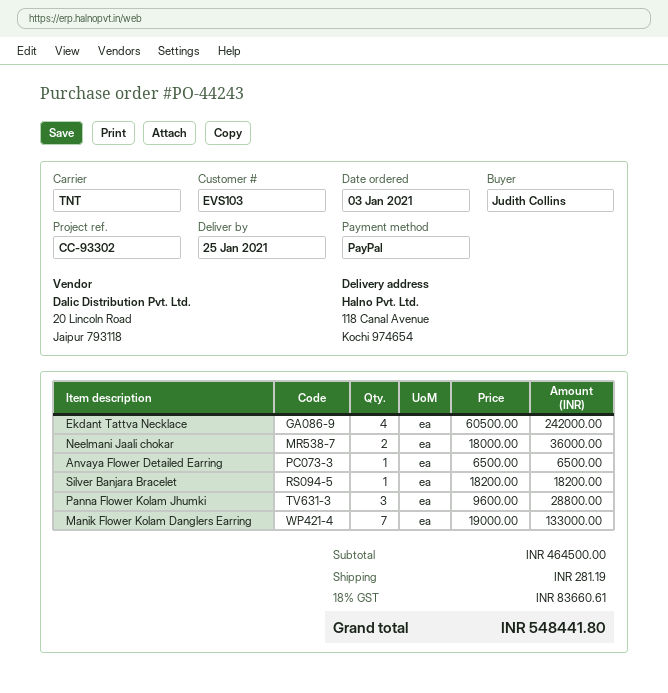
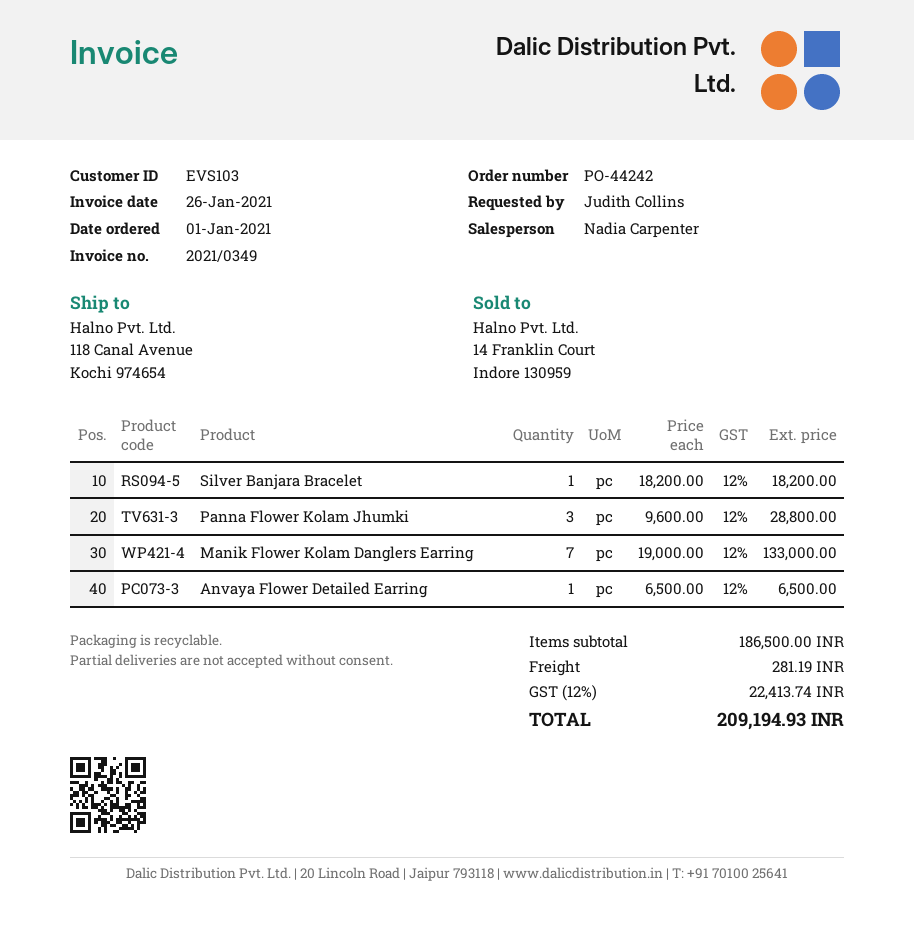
order number: PO-44243 -> PO-44242
order date: 2021-01-03 -> 2021-01-01
Ekdant Tattva Necklace: 4 x 60500.00 = 242000.00 -> none
Neelmani Jaali chokar: 2 x 18000.00 = 36000.00 -> none
subtotal: 464500.00 -> 186500.00
tax: 18% = 83660.61 -> 12% = 22413.74
total: 548441.80 -> 209194.93

